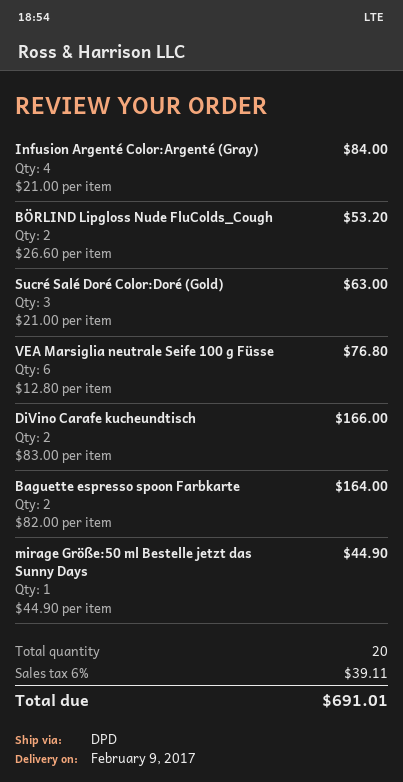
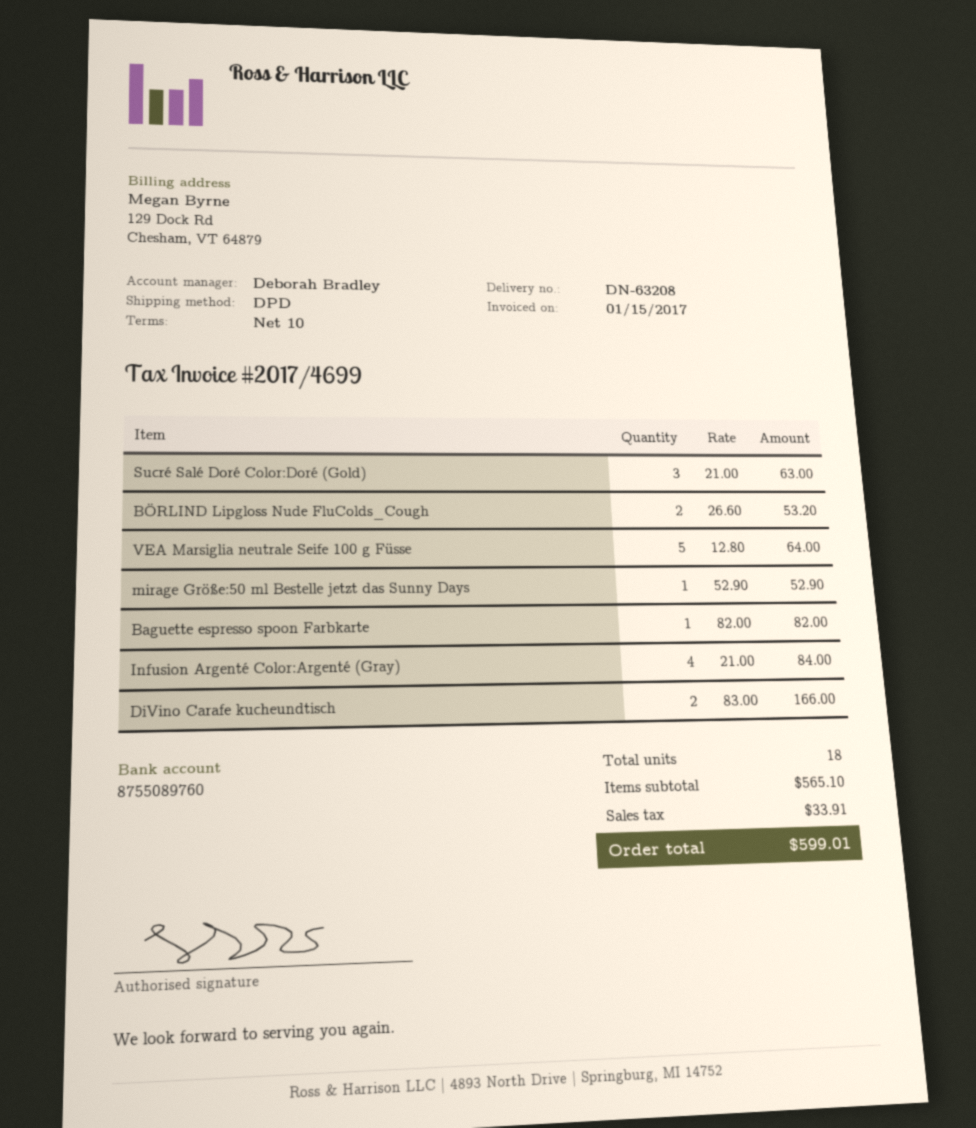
VEA Marsiglia neutrale Seife 100 g Füsse: 6 x 12.80 = 76.80 -> 5 x 12.80 = 64.00
Baguette espresso spoon Farbkarte: 2 x 82.00 = 164.00 -> 1 x 82.00 = 82.00
mirage Größe:50 ml Bestelle jetzt das Sunny Days: 1 x 44.90 = 44.90 -> 1 x 52.90 = 52.90
total quantity: 20 -> 18
tax: 39.11 -> 33.91
total: 691.01 -> 599.01

